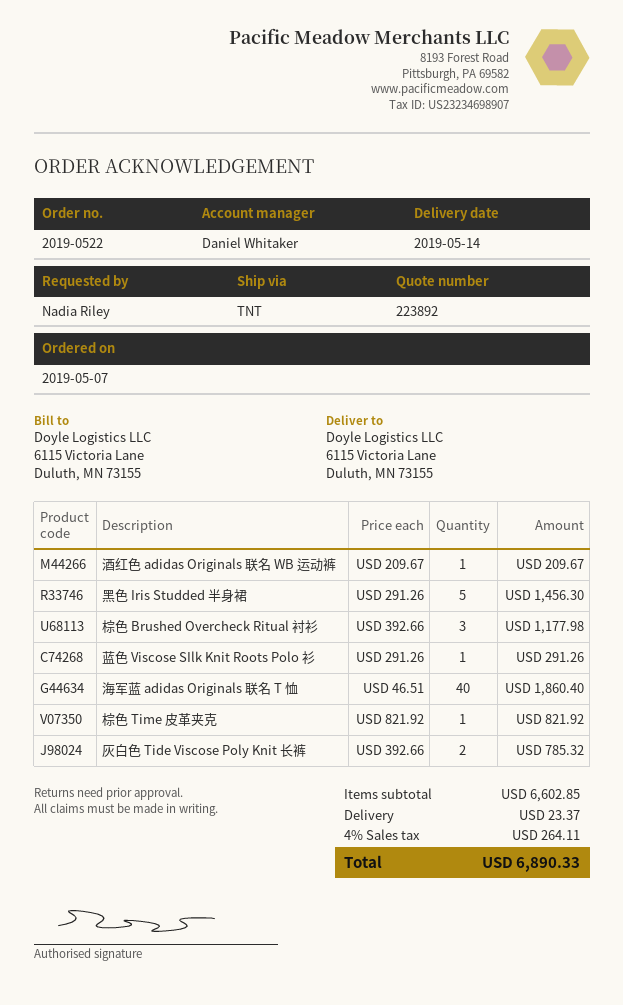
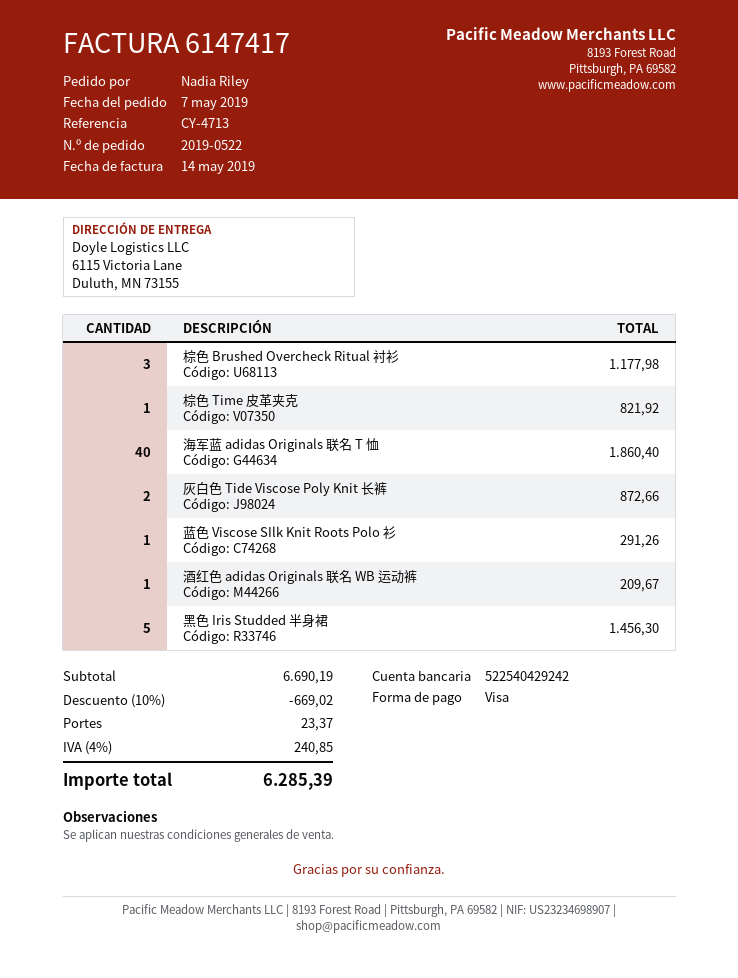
灰白色 Tide Viscose Poly Knit 长裤: 2 for 785.32 -> 2 for 872.66
subtotal: 6602.85 -> 6690.19
discount: none -> 10% = 669.02
tax: 4% = 264.11 -> 4% = 240.85
total: 6890.33 -> 6285.39

